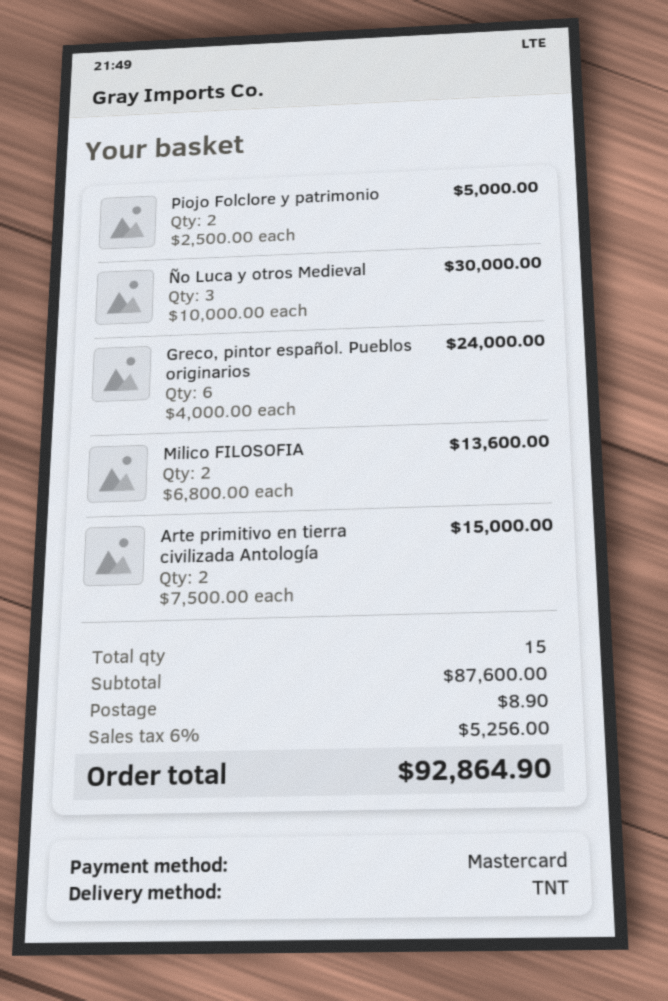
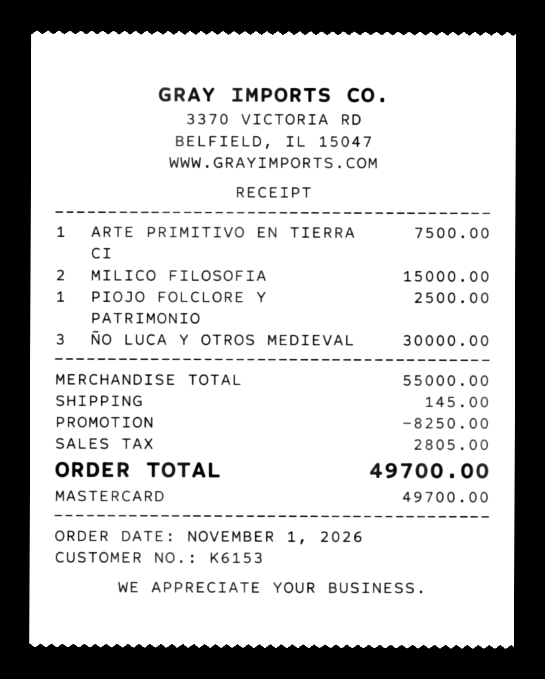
Piojo Folclore y patrimonio: 2 for 5000.00 -> 1 for 2500.00
Greco, pintor español. Pueblos originarios: 6 for 24000.00 -> none
Milico FILOSOFIA: 2 for 13600.00 -> 2 for 15000.00
Arte primitivo en tierra civilizada Antología: 2 for 15000.00 -> 1 for 7500.00
subtotal: 87600.00 -> 55000.00
discount: none -> 8250.00
shipping: 8.90 -> 145.00
tax: 5256.00 -> 2805.00
total: 92864.90 -> 49700.00

